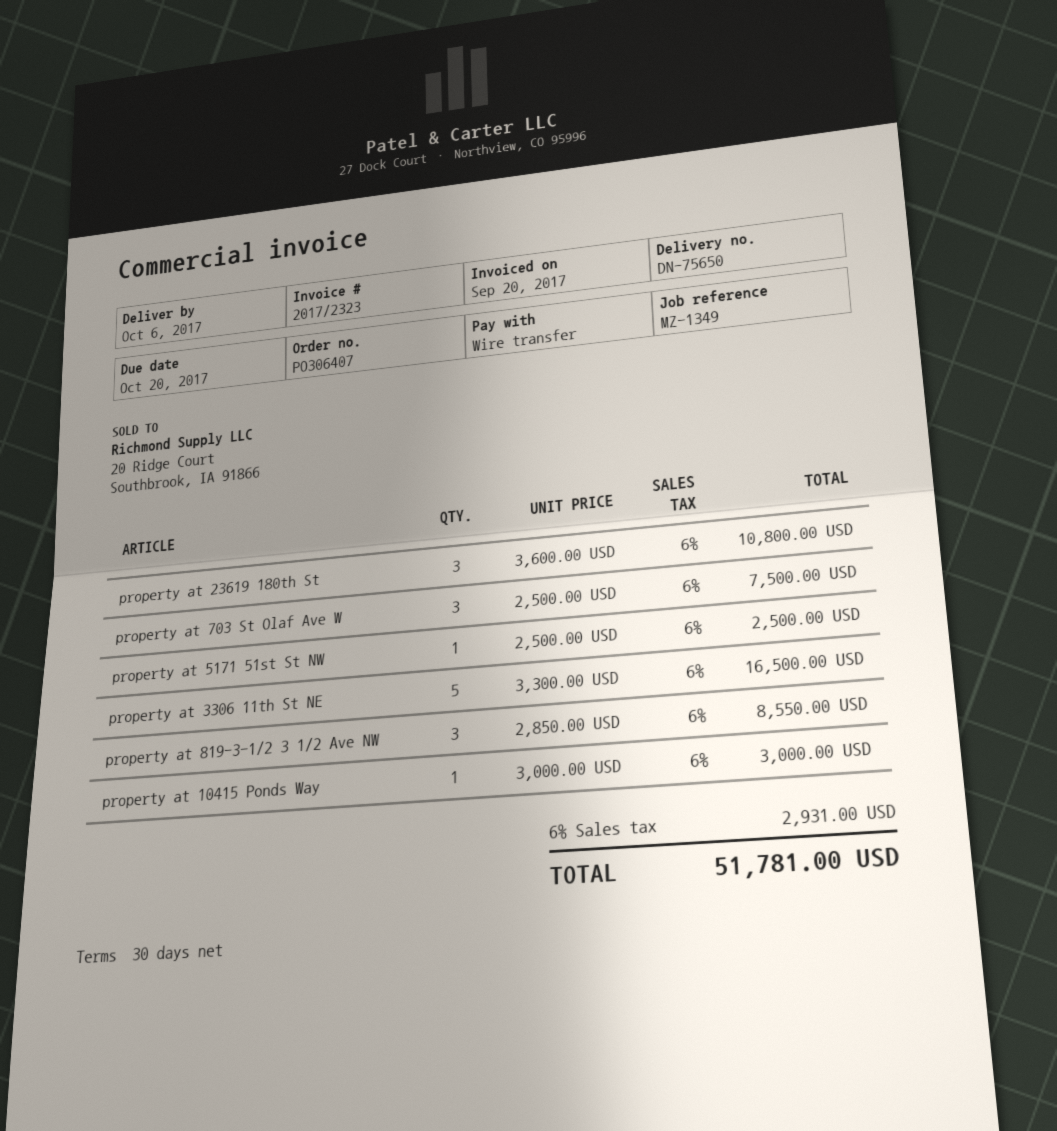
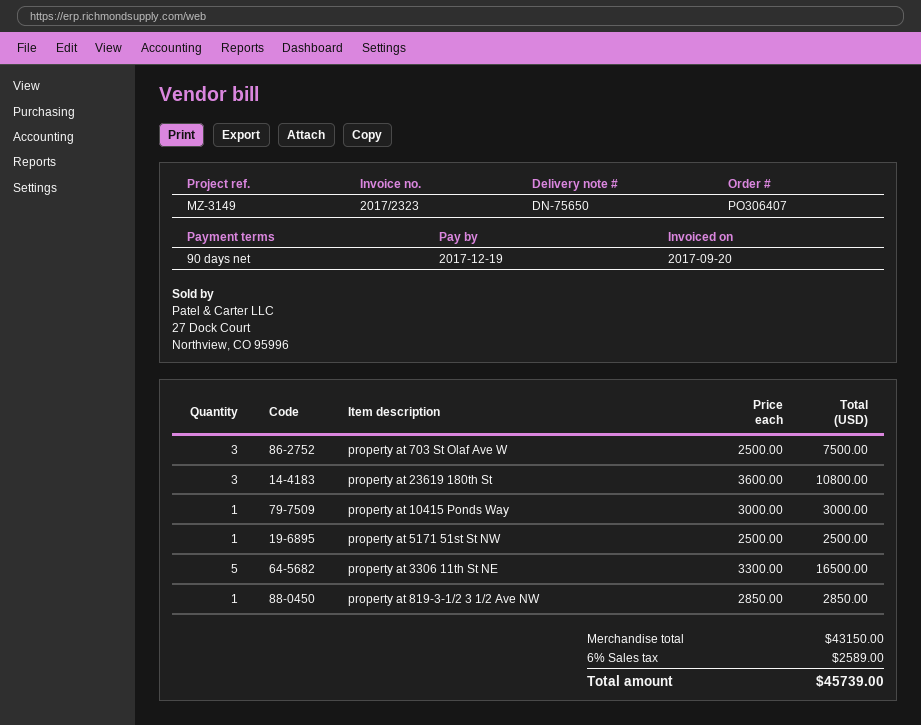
payment terms: 30 days -> 90 days
due date: 2017-10-20 -> 2017-12-19
reference: MZ-1349 -> MZ-3149
property at 819-3-1/2 3 1/2 Ave NW: 3 x 2850.00 = 8550.00 -> 1 x 2850.00 = 2850.00
tax: 6% = 2931.00 -> 6% = 2589.00
total: 51781.00 -> 45739.00

